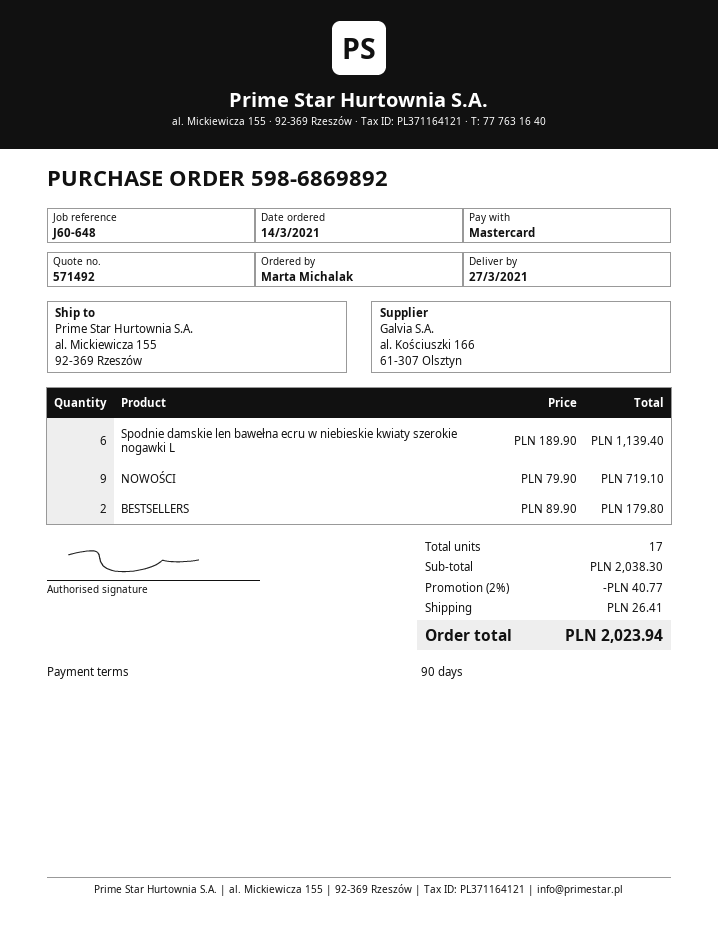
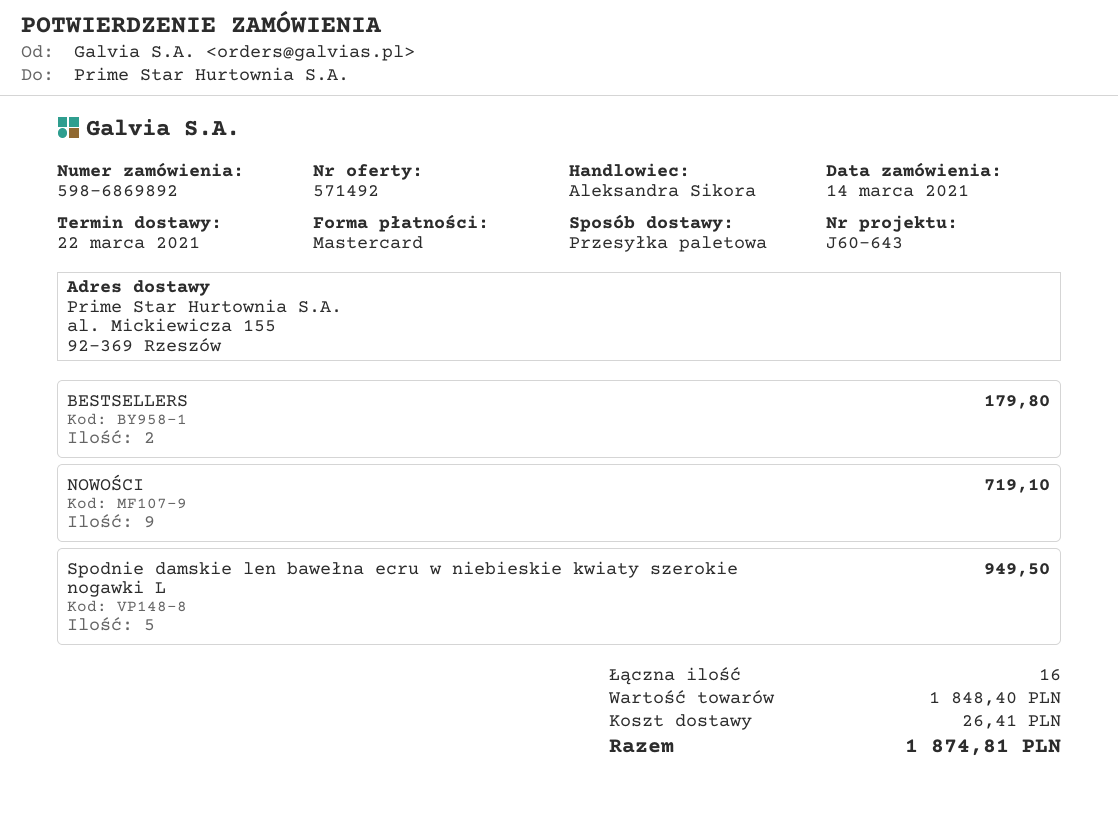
delivery date: 2021-03-27 -> 2021-03-22
reference: J60-648 -> J60-643
Spodnie damskie len bawełna ecru w niebieskie kwiaty szerokie nogawki L: 6 for 1139.40 -> 5 for 949.50
total quantity: 17 -> 16
subtotal: 2038.30 -> 1848.40
discount: 2% = 40.77 -> none
total: 2023.94 -> 1874.81

